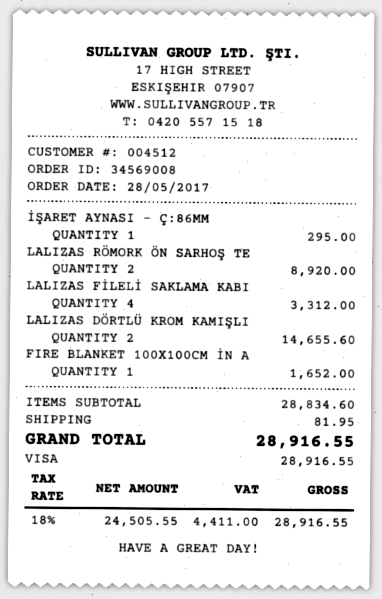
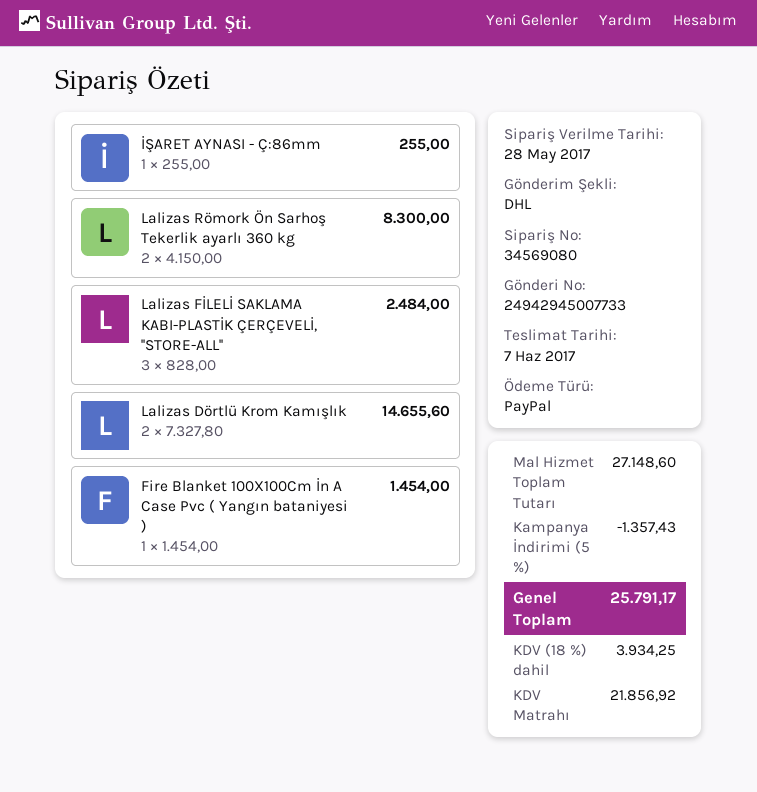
order number: 34569008 -> 34569080
payment method: Visa -> PayPal
İŞARET AYNASI - Ç:86MM: 1 for 295.00 -> 1 for 255.00
LALIZAS RÖMORK ÖN SARHOŞ TE: 2 for 8920.00 -> 2 for 8300.00
LALIZAS FİLELİ SAKLAMA KABI: 4 for 3312.00 -> 3 for 2484.00
FIRE BLANKET 100X100CM İN A: 1 for 1652.00 -> 1 for 1454.00
subtotal: 28834.60 -> 27148.60
discount: none -> 5% = 1357.43
shipping: 81.95 -> none
net: 24505.55 -> 21856.92
tax: 18% = 4411.00 -> 18% = 3934.25
total: 28916.55 -> 25791.17

